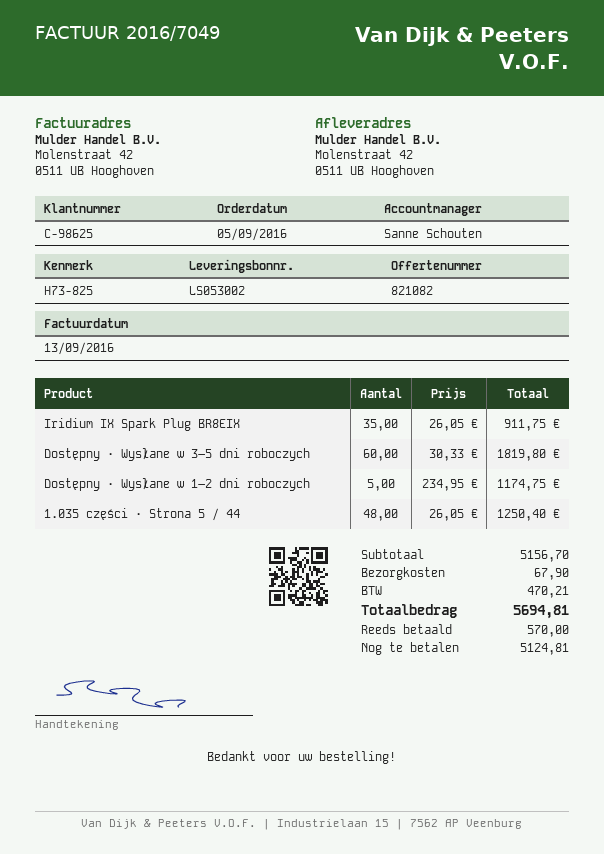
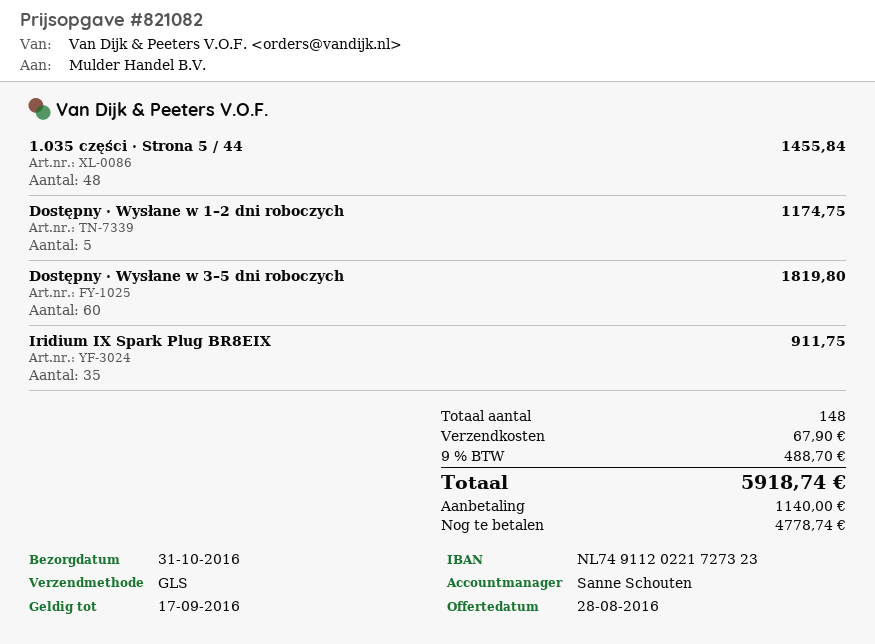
1.035 części · Strona 5 / 44: 48 for 1250.40 -> 48 for 1455.84
tax: 470.21 -> 488.70
total: 5694.81 -> 5918.74
deposit: 570.00 -> 1140.00
balance: 5124.81 -> 4778.74

